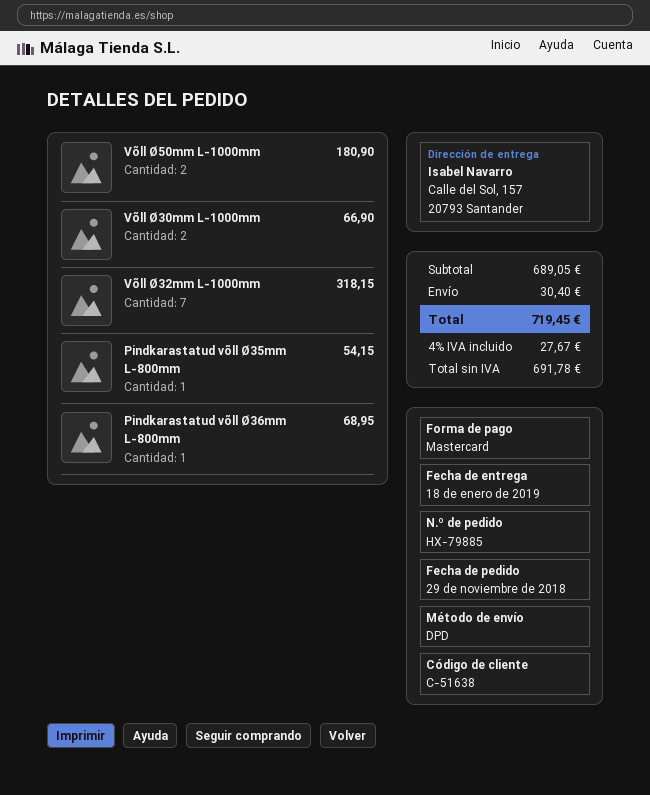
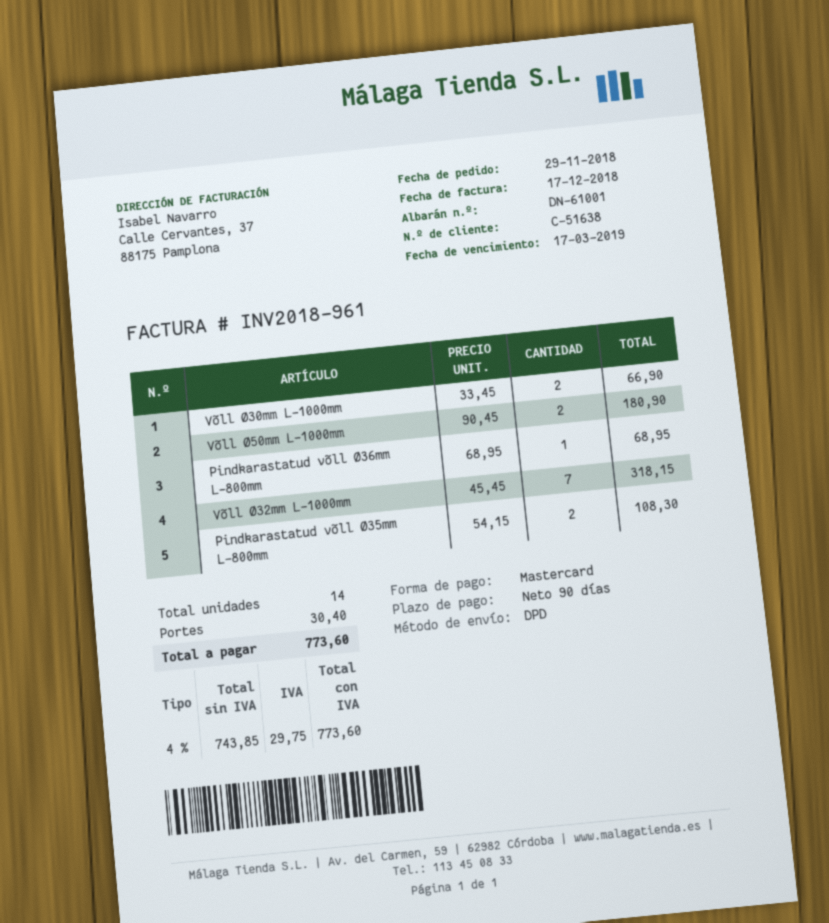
Pindkarastatud võll Ø35mm L-800mm: 1 for 54.15 -> 2 for 108.30
net: 691.78 -> 743.85
tax: 4% = 27.67 -> 4% = 29.75
total: 719.45 -> 773.60

